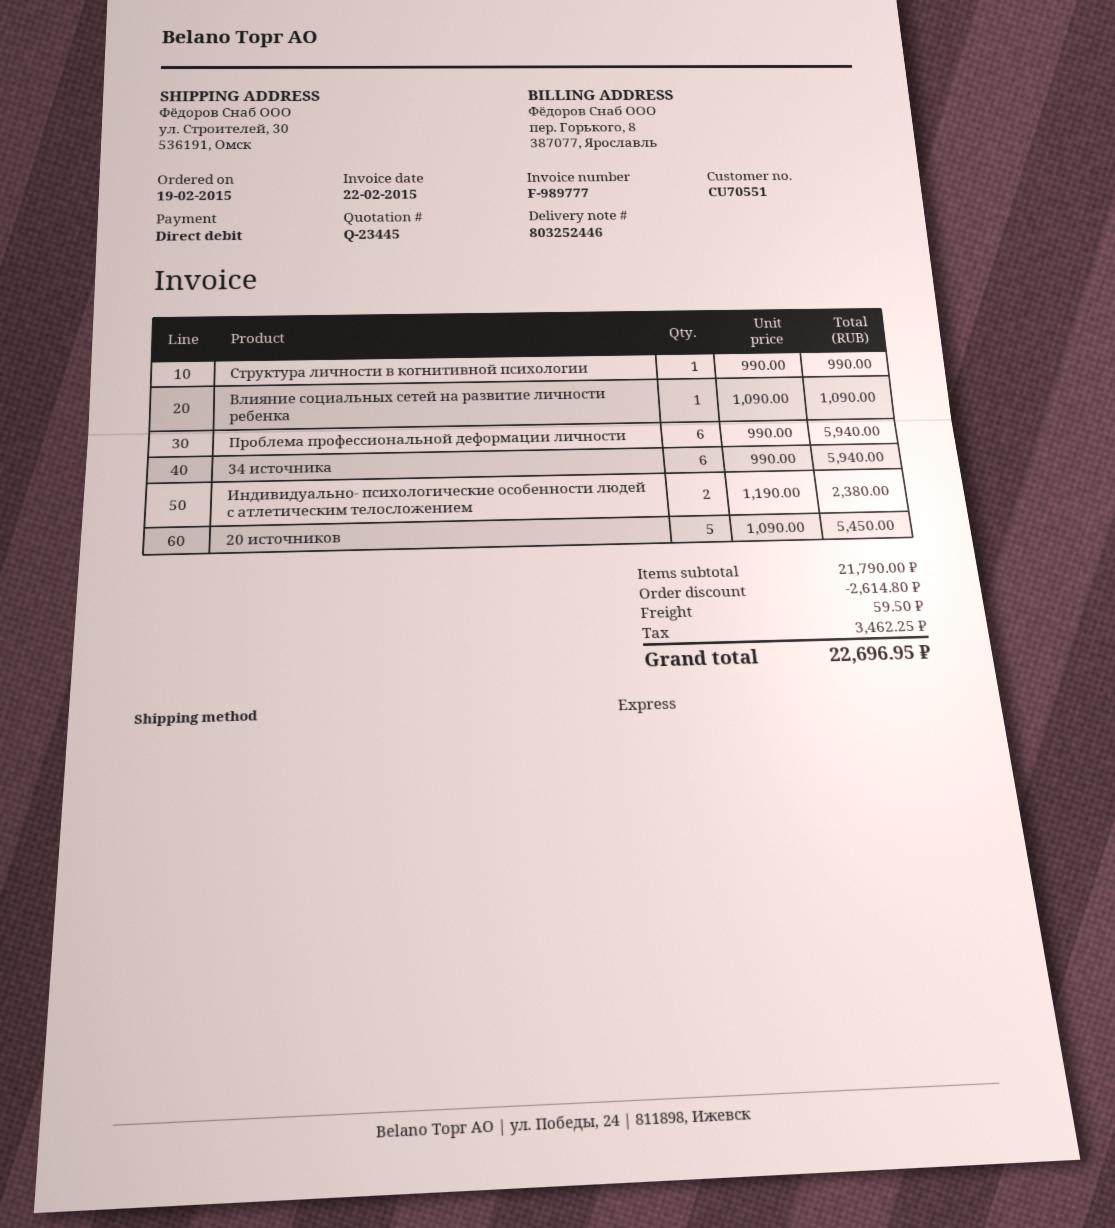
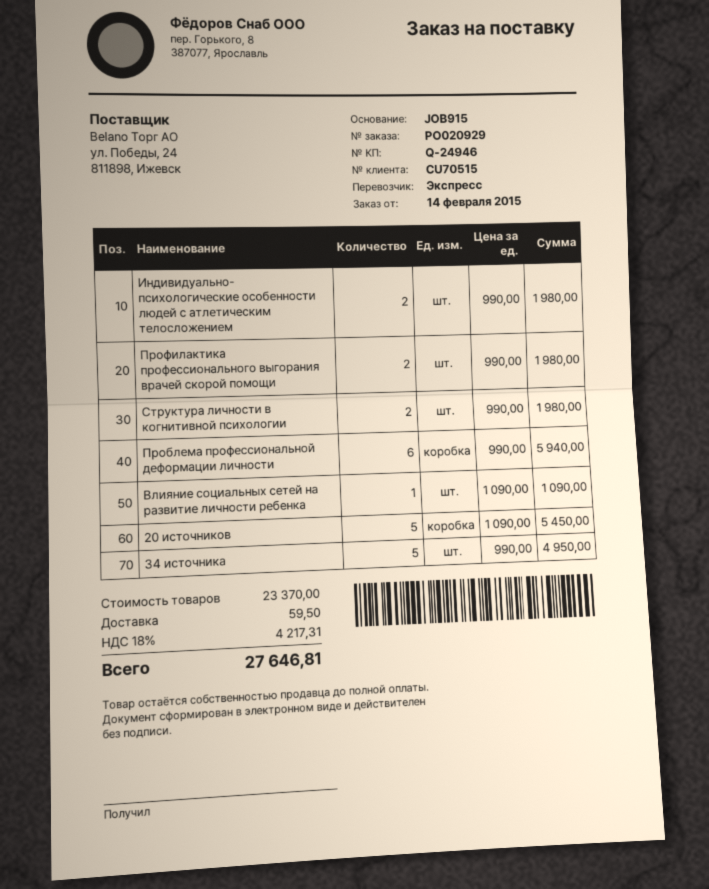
quote number: Q-23445 -> Q-24946
order date: 2015-02-19 -> 2015-02-14
customer number: CU70551 -> CU70515
Структура личности в когнитивной психологии: 1 x 990.00 = 990.00 -> 2 x 990.00 = 1980.00
34 источника: 6 x 990.00 = 5940.00 -> 5 x 990.00 = 4950.00
Индивидуально- психологические особенности людей с атлетическим телосложением: 2 x 1190.00 = 2380.00 -> 2 x 990.00 = 1980.00
Профилактика профессионального выгорания врачей скорой помощи: none -> 2 x 990.00 = 1980.00
subtotal: 21790.00 -> 23370.00
discount: 2614.80 -> none
tax: 3462.25 -> 4217.31
total: 22696.95 -> 27646.81

